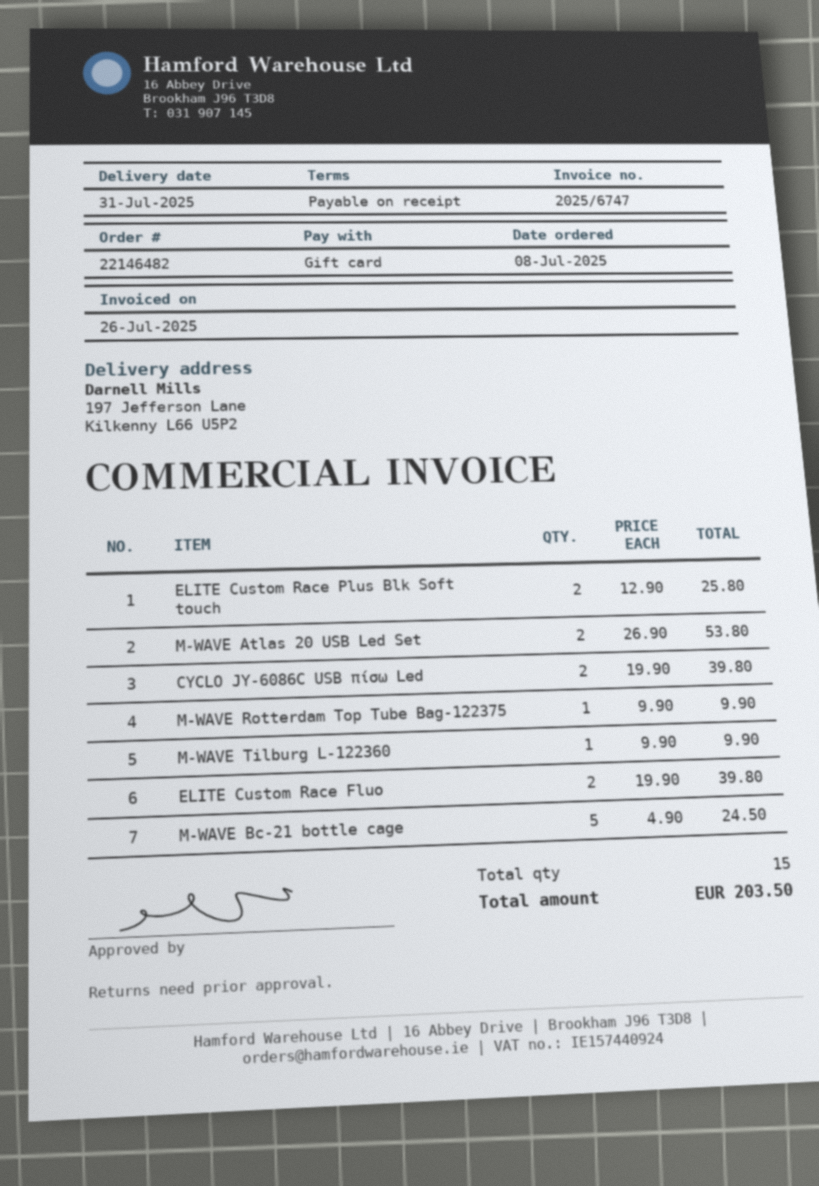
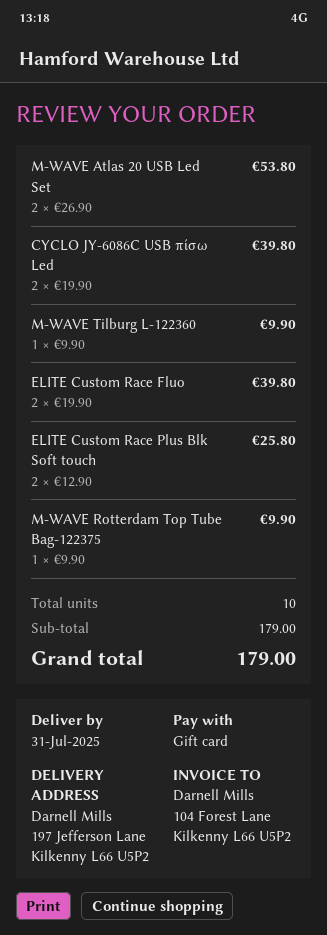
M-WAVE Bc-21 bottle cage: 5 x 4.90 = 24.50 -> none
total quantity: 15 -> 10
total: 203.50 -> 179.00

